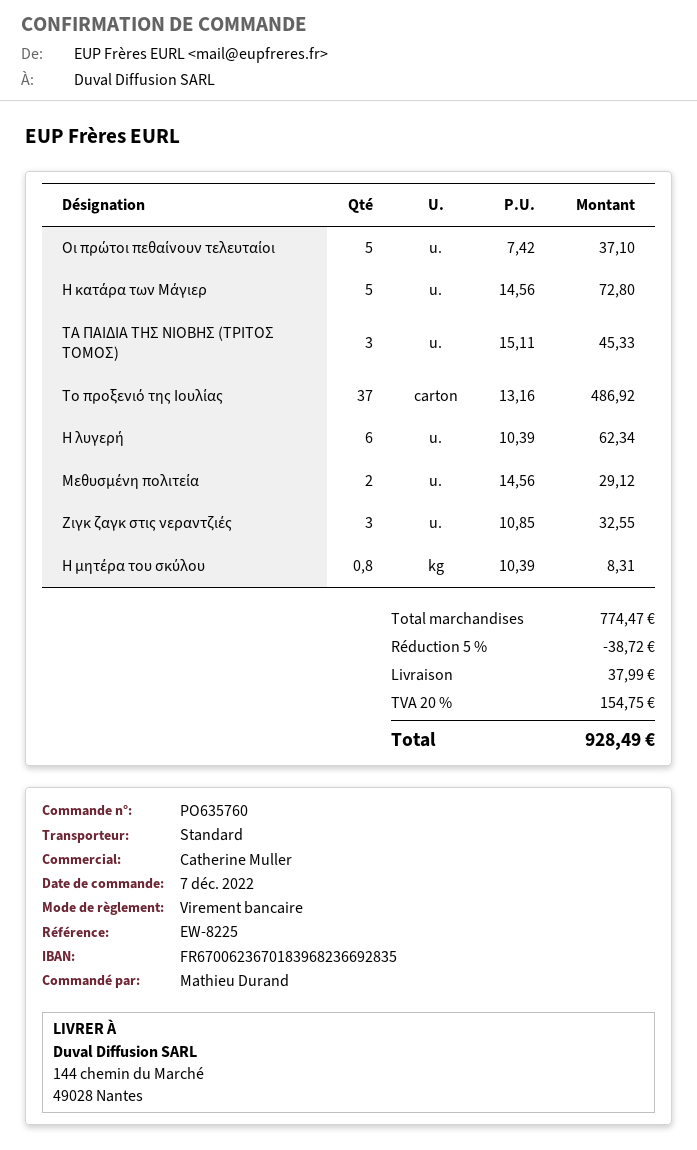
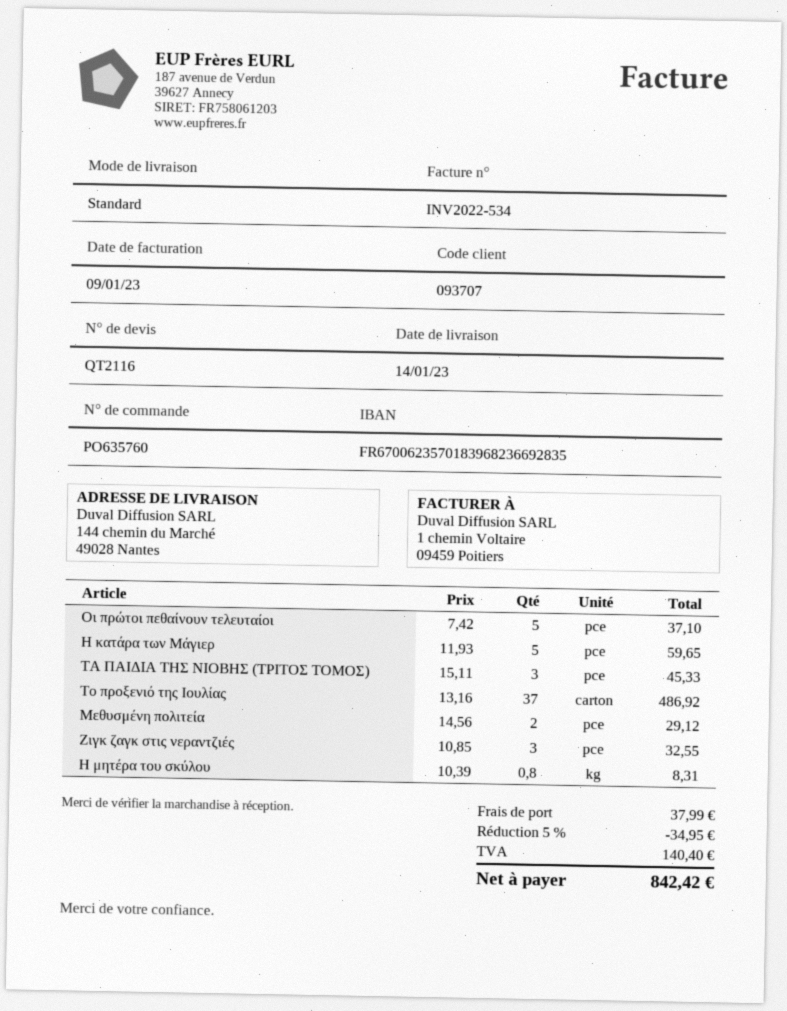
bank account: FR6700623670183968236692835 -> FR6700623570183968236692835
Η κατάρα των Μάγιερ: 5 x 14.56 = 72.80 -> 5 x 11.93 = 59.65
Η λυγερή: 6 x 10.39 = 62.34 -> none
discount: 5% = 38.72 -> 5% = 34.95
tax: 154.75 -> 140.40
total: 928.49 -> 842.42

